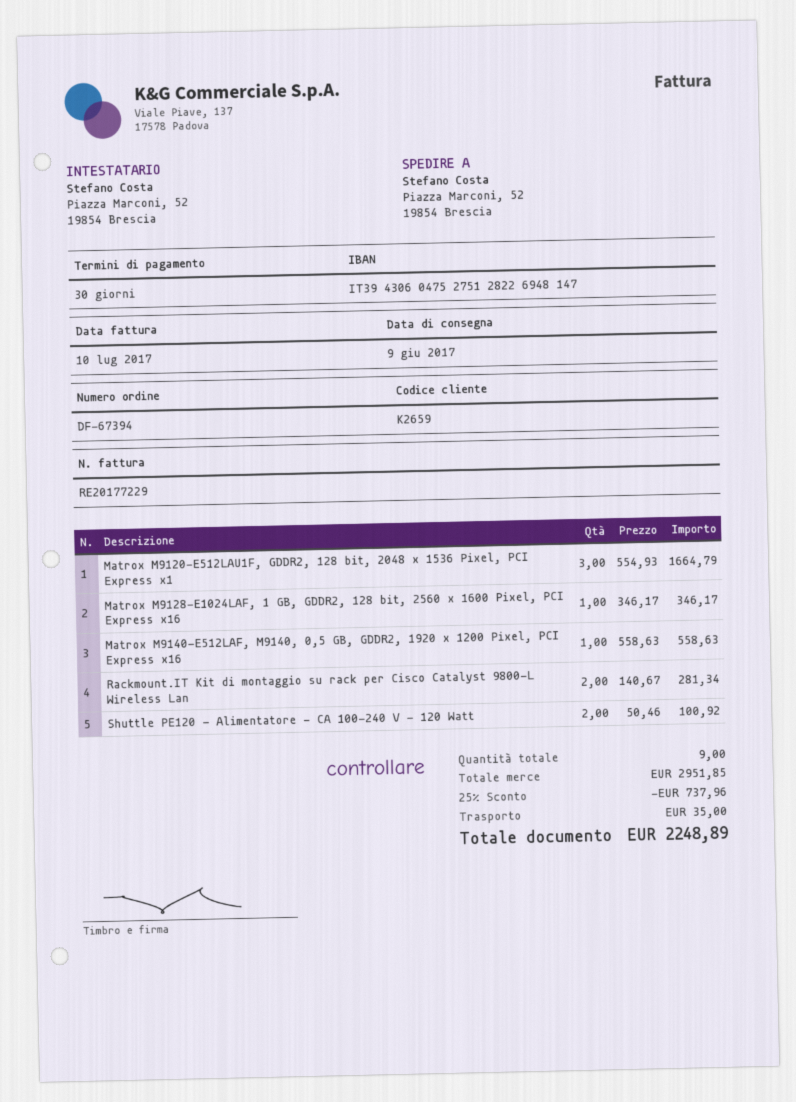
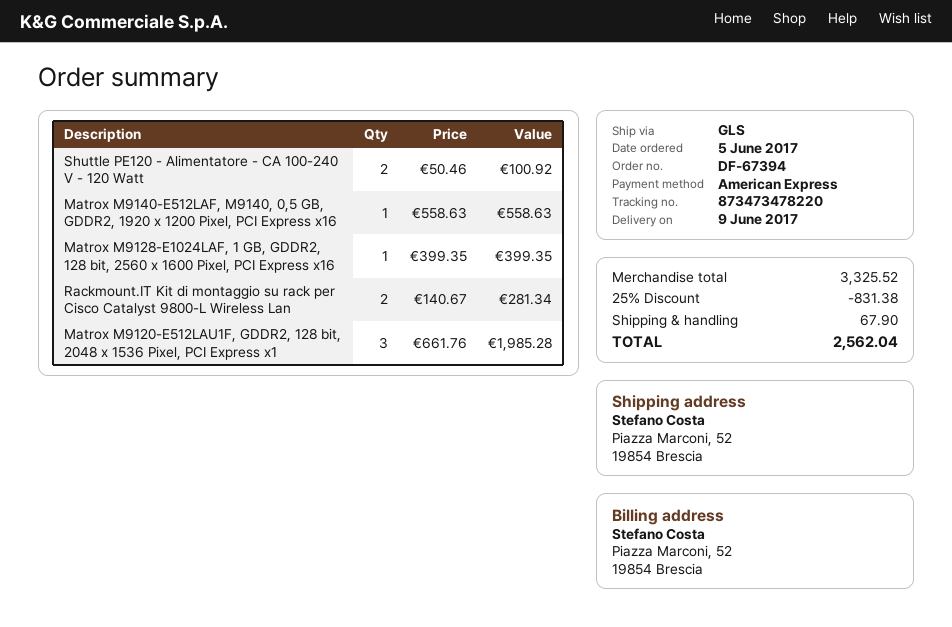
Matrox M9120-E512LAU1F, GDDR2, 128 bit, 2048 x 1536 Pixel, PCI Express x1: 3 x 554.93 = 1664.79 -> 3 x 661.76 = 1985.28
Matrox M9128-E1024LAF, 1 GB, GDDR2, 128 bit, 2560 x 1600 Pixel, PCI Express x16: 1 x 346.17 = 346.17 -> 1 x 399.35 = 399.35
subtotal: 2951.85 -> 3325.52
discount: 25% = 737.96 -> 25% = 831.38
shipping: 35.00 -> 67.90
total: 2248.89 -> 2562.04

